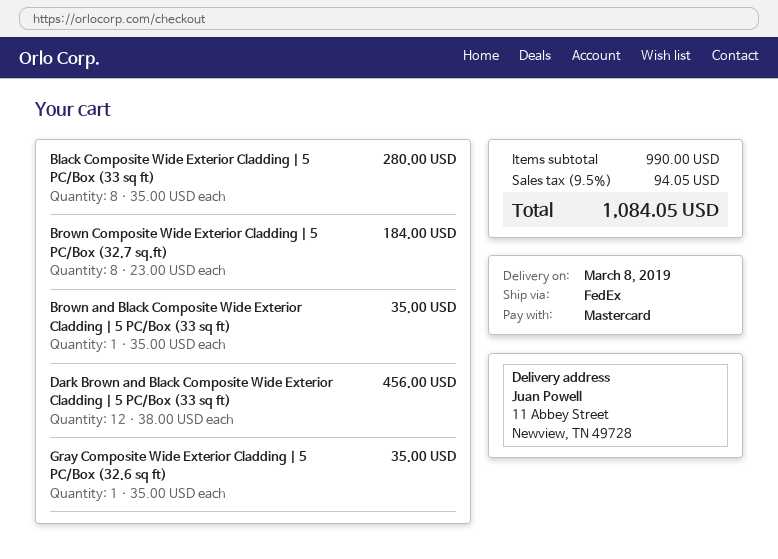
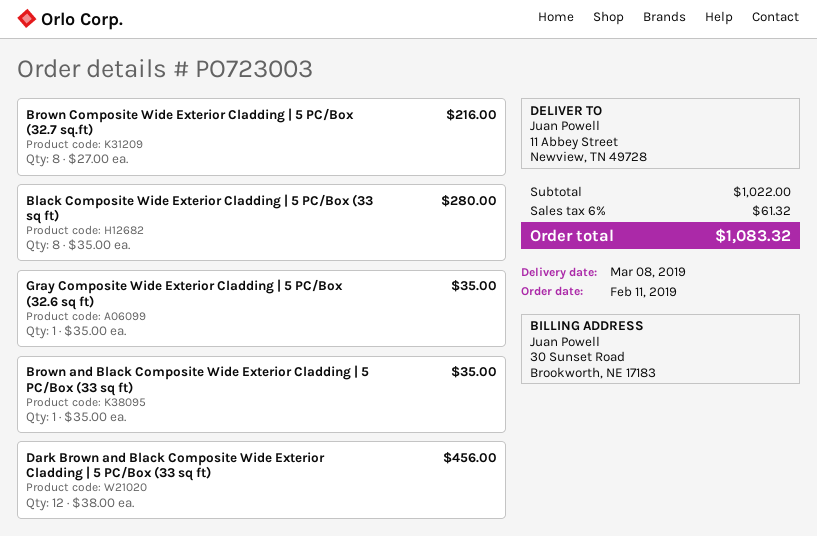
Brown Composite Wide Exterior Cladding | 5 PC/Box (32.7 sq.ft): 8 x 23.00 = 184.00 -> 8 x 27.00 = 216.00
subtotal: 990.00 -> 1022.00
tax: 9.5% = 94.05 -> 6% = 61.32
total: 1084.05 -> 1083.32

